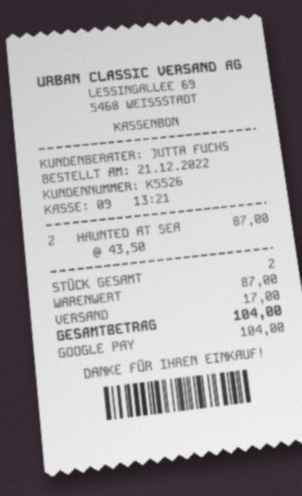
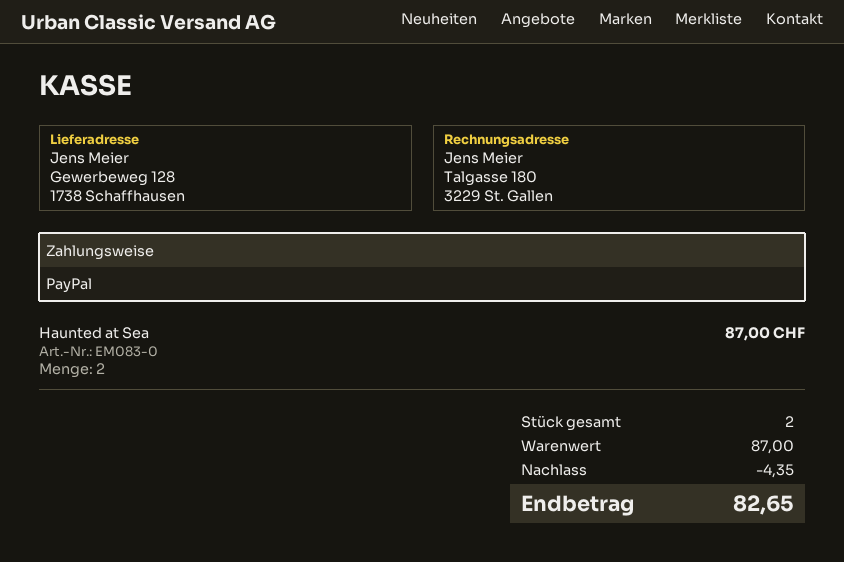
payment method: Google Pay -> PayPal
discount: none -> 4.35
shipping: 17.00 -> none
total: 104.00 -> 82.65

